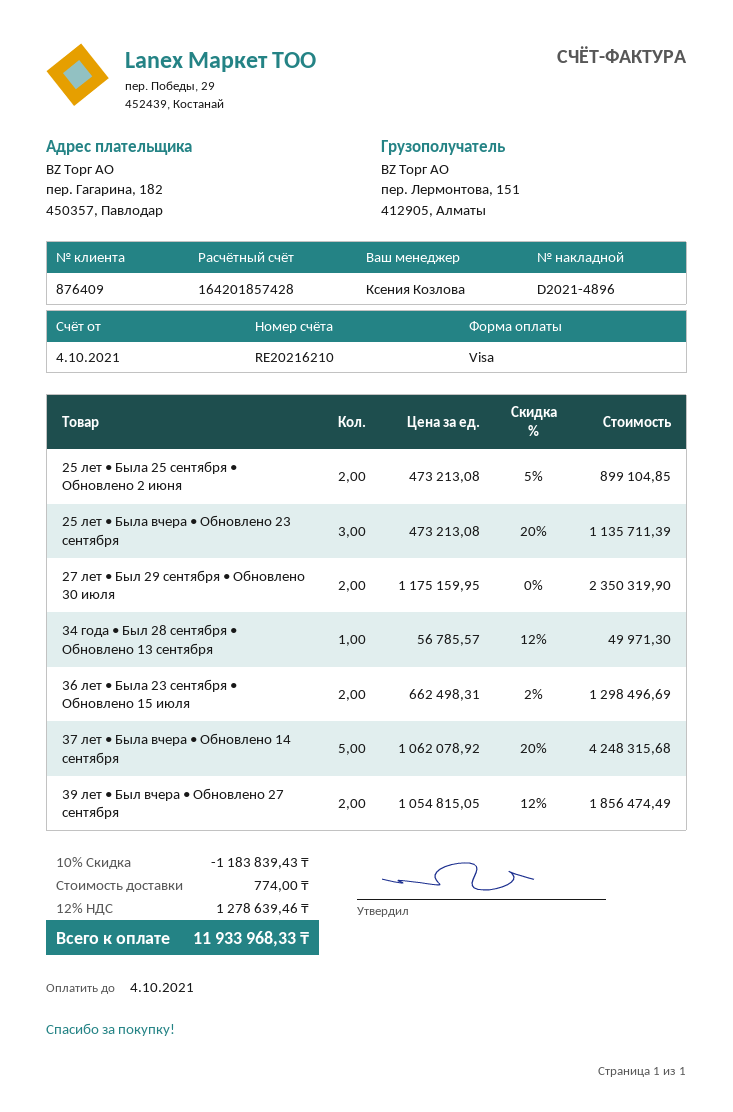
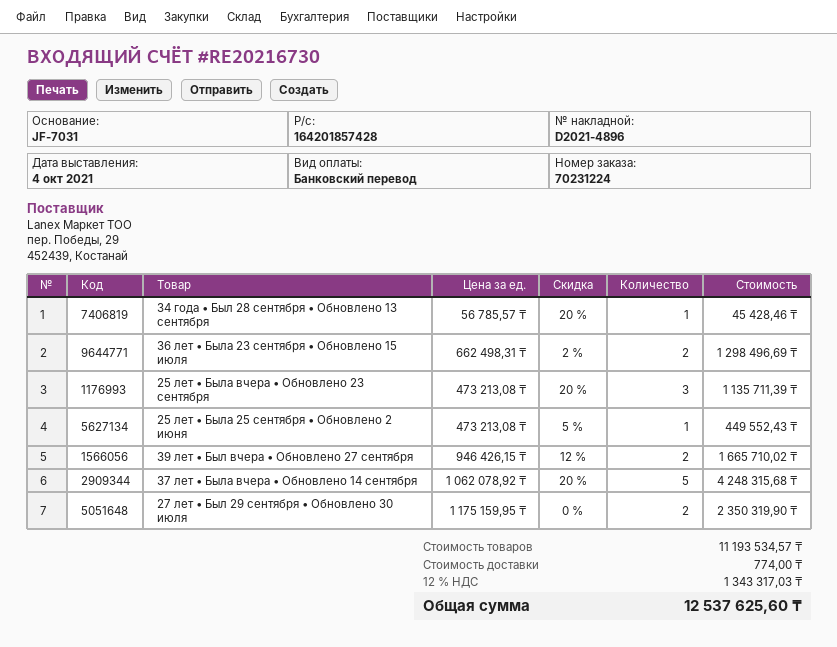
invoice number: RE20216210 -> RE20216730
payment method: Visa -> bank transfer
25 лет • Была 25 сентября • Обновлено 2 июня: 2 x 473213.08 - 5% = 899104.85 -> 1 x 473213.08 - 5% = 449552.43
34 года • Был 28 сентября • Обновлено 13 сентября: 1 x 56785.57 - 12% = 49971.30 -> 1 x 56785.57 - 20% = 45428.46
39 лет • Был вчера • Обновлено 27 сентября: 2 x 1054815.05 - 12% = 1856474.49 -> 2 x 946426.15 - 12% = 1665710.02
discount: 10% = 1183839.43 -> none
tax: 12% = 1278639.46 -> 12% = 1343317.03
total: 11933968.33 -> 12537625.60

